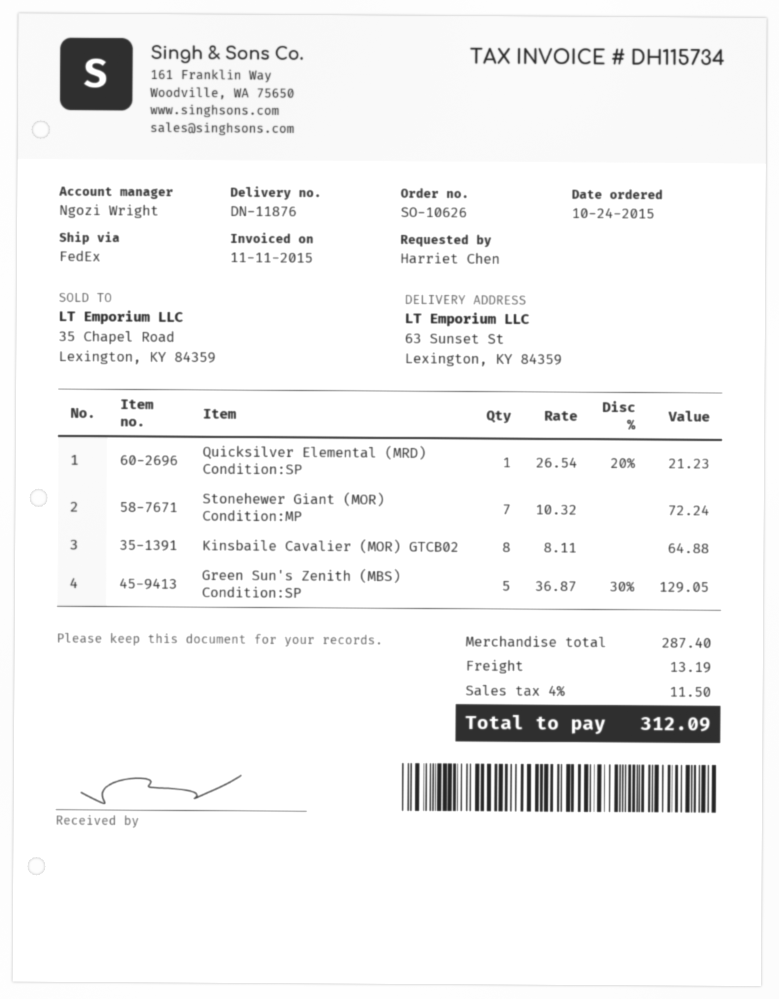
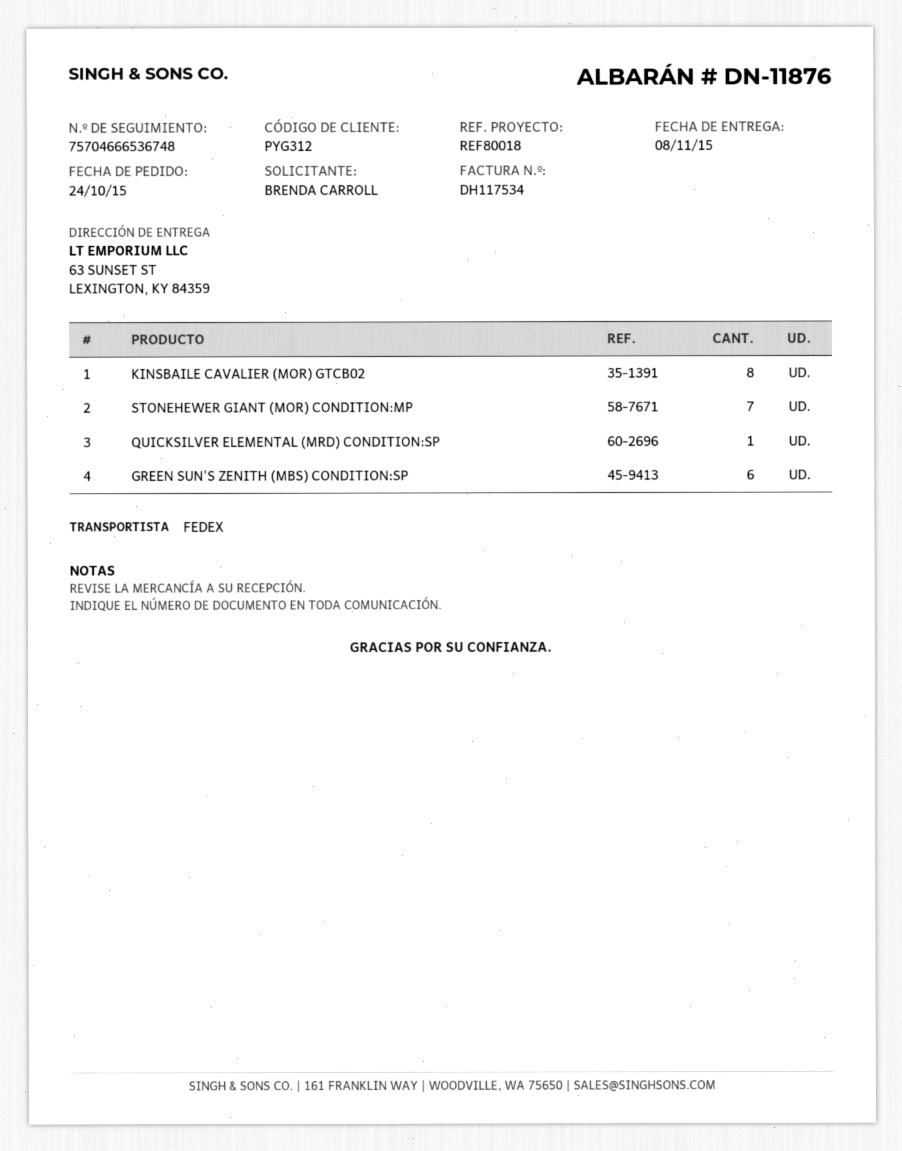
invoice number: DH115734 -> DH117534
ordered by: Harriet Chen -> BRENDA CARROLL
Green Sun's Zenith (MBS) Condition:SP: 5 -> 6

